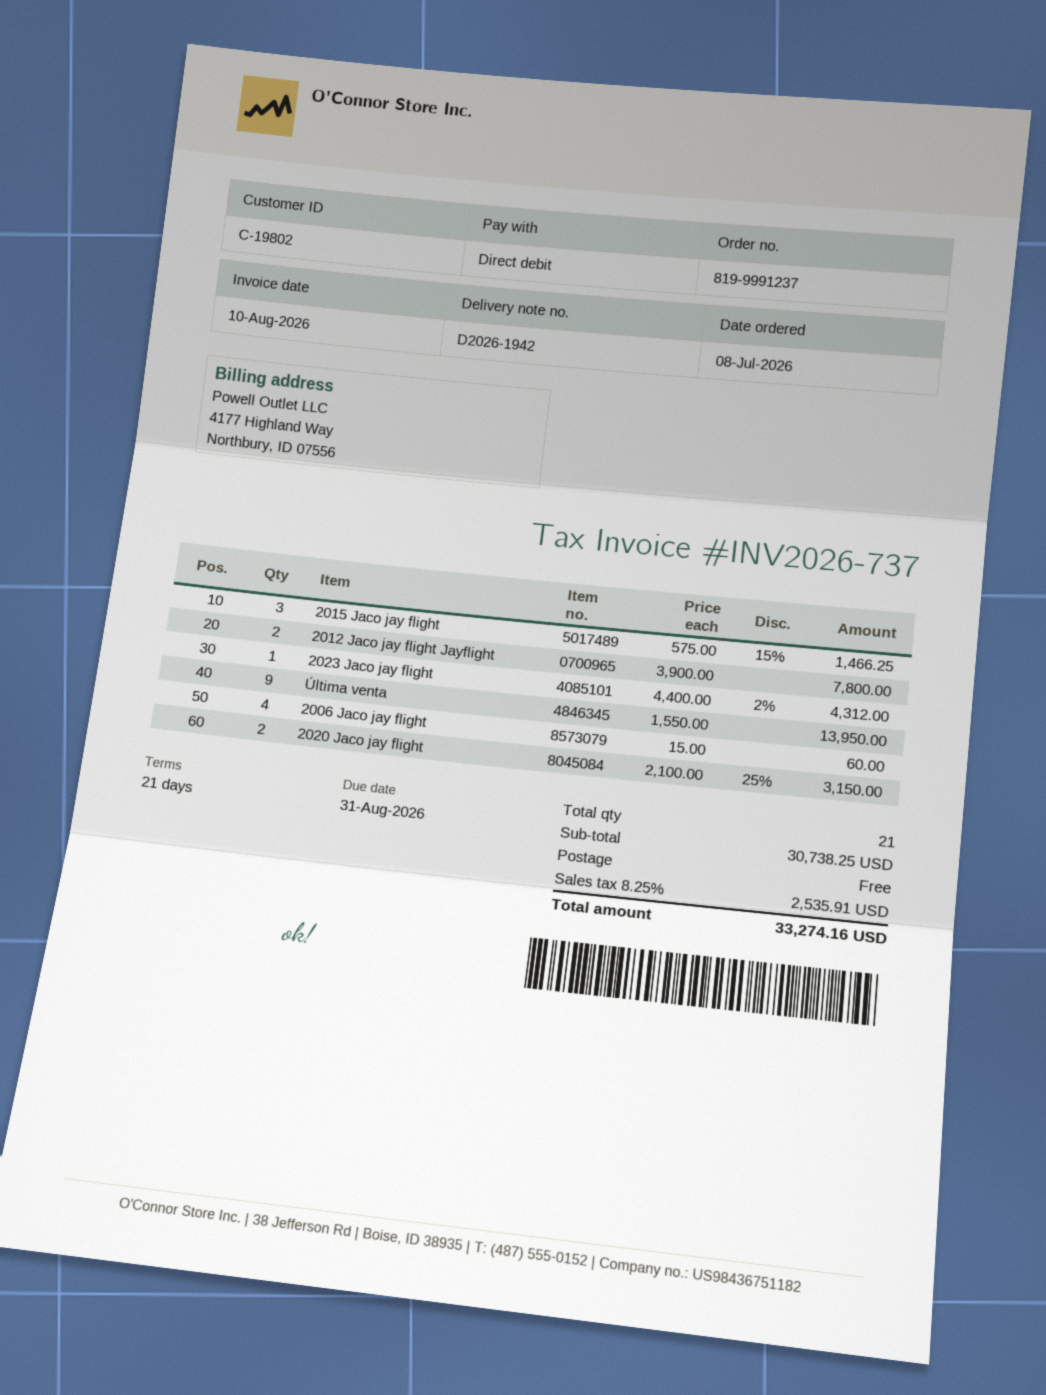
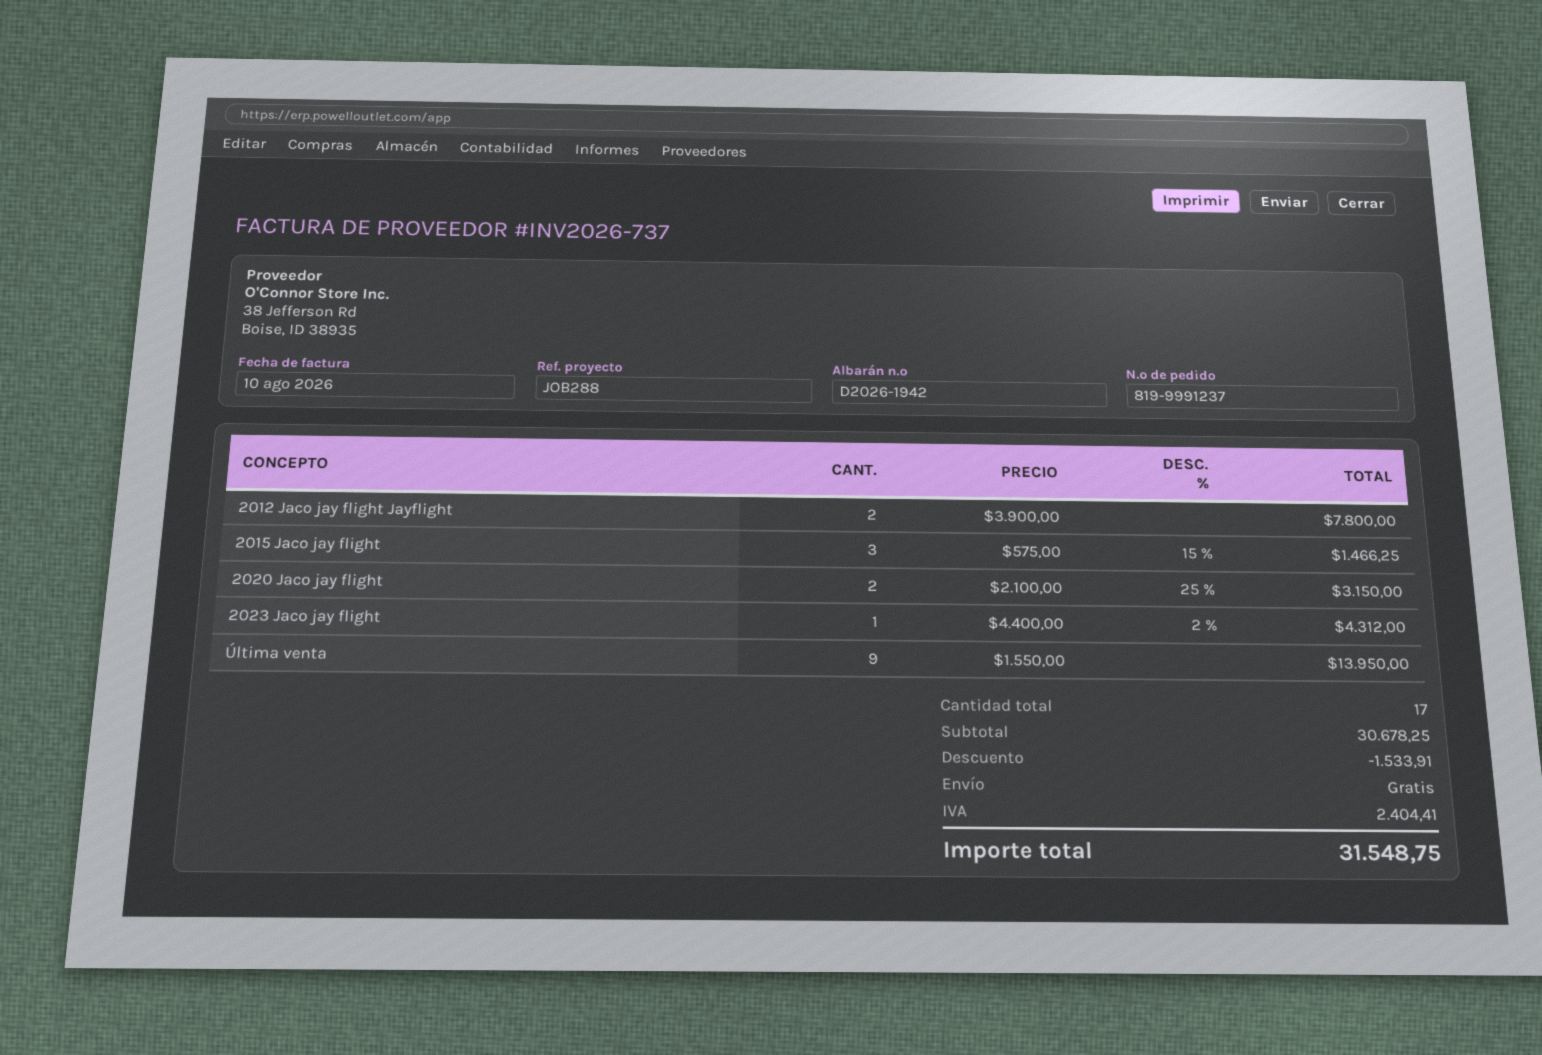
2006 Jaco jay flight: 4 x 15.00 = 60.00 -> none
total quantity: 21 -> 17
subtotal: 30738.25 -> 30678.25
discount: none -> 1533.91
tax: 2535.91 -> 2404.41
total: 33274.16 -> 31548.75

